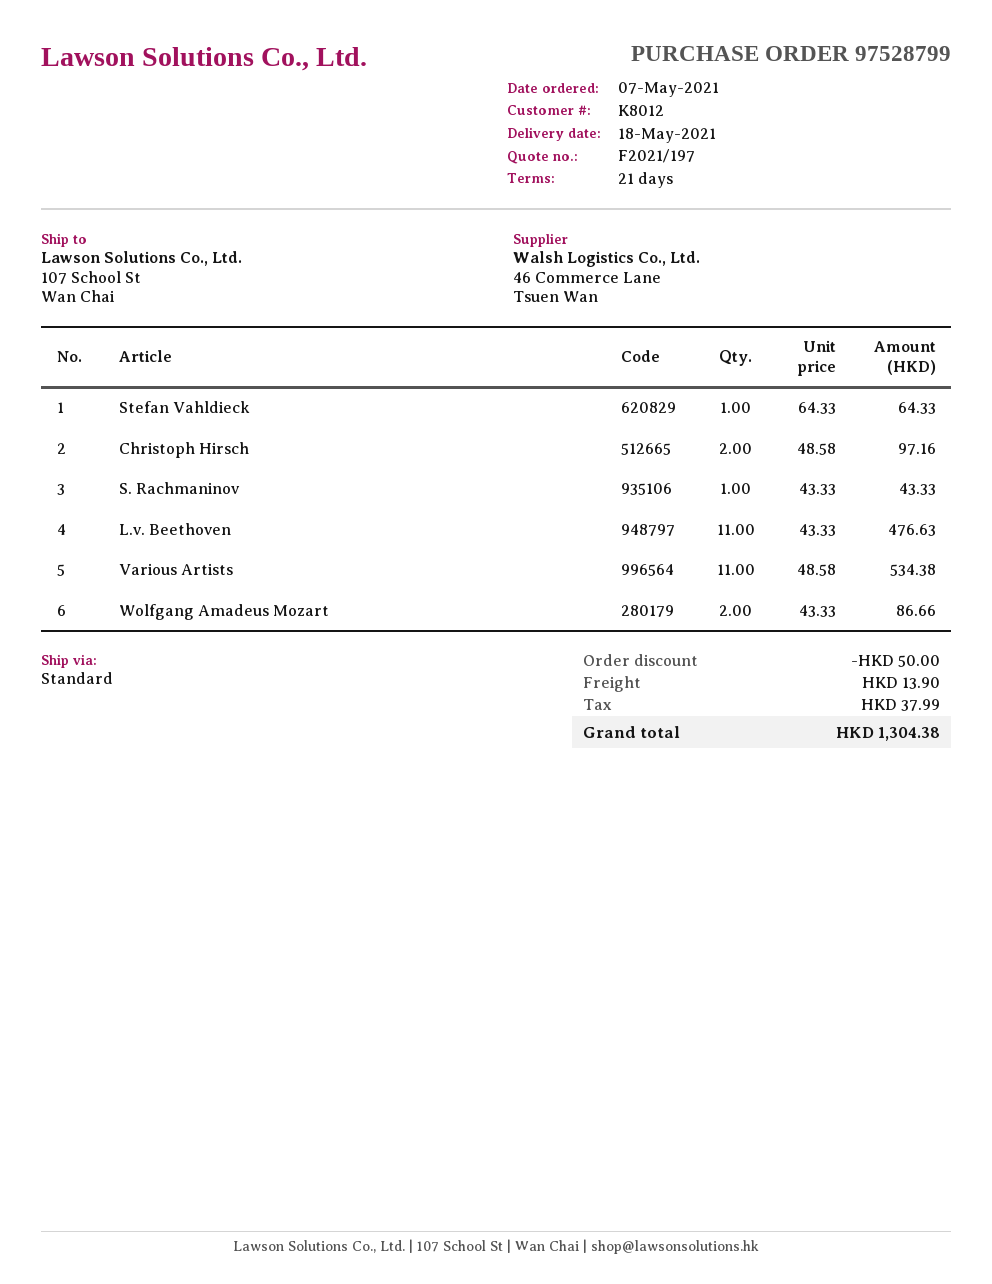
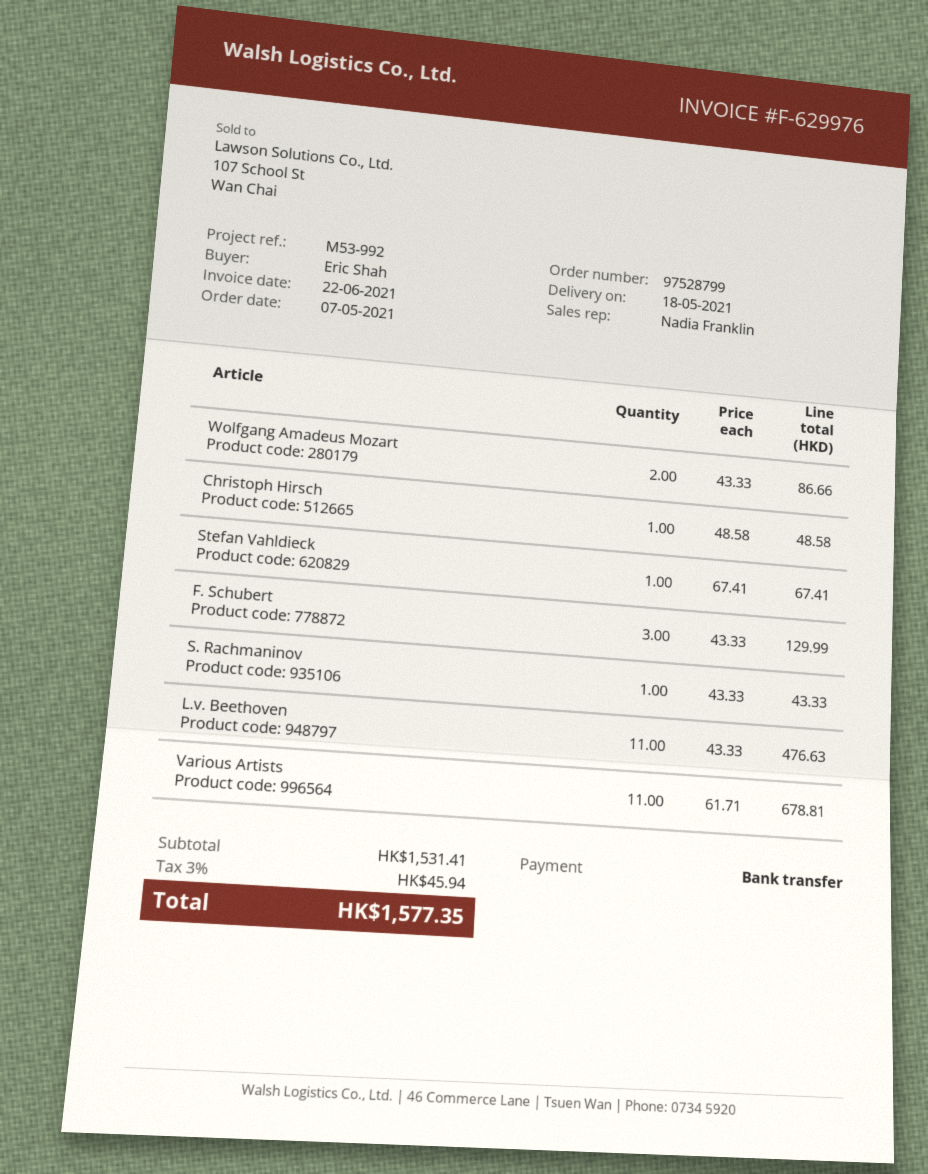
Stefan Vahldieck: 1 x 64.33 = 64.33 -> 1 x 67.41 = 67.41
Christoph Hirsch: 2 x 48.58 = 97.16 -> 1 x 48.58 = 48.58
Various Artists: 11 x 48.58 = 534.38 -> 11 x 61.71 = 678.81
F. Schubert: none -> 3 x 43.33 = 129.99
discount: 50.00 -> none
shipping: 13.90 -> none
tax: 37.99 -> 45.94
total: 1304.38 -> 1577.35

